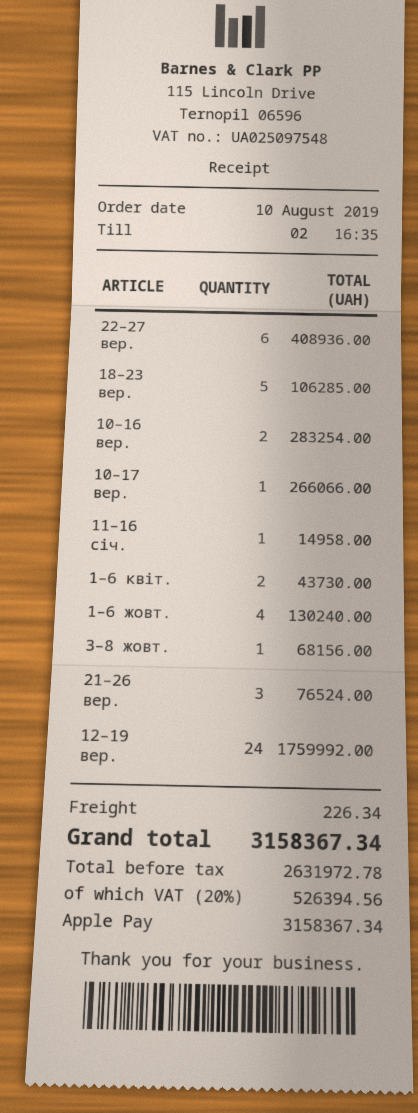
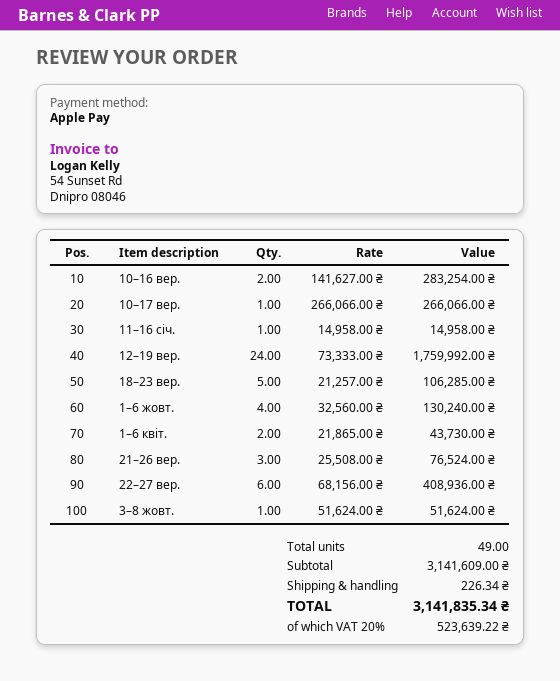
3–8 жовт.: 1 for 68156.00 -> 1 for 51624.00
tax: 20% = 526394.56 -> 20% = 523639.22
total: 3158367.34 -> 3141835.34

